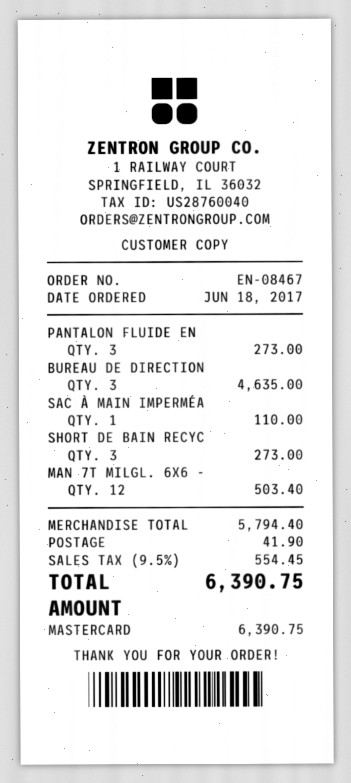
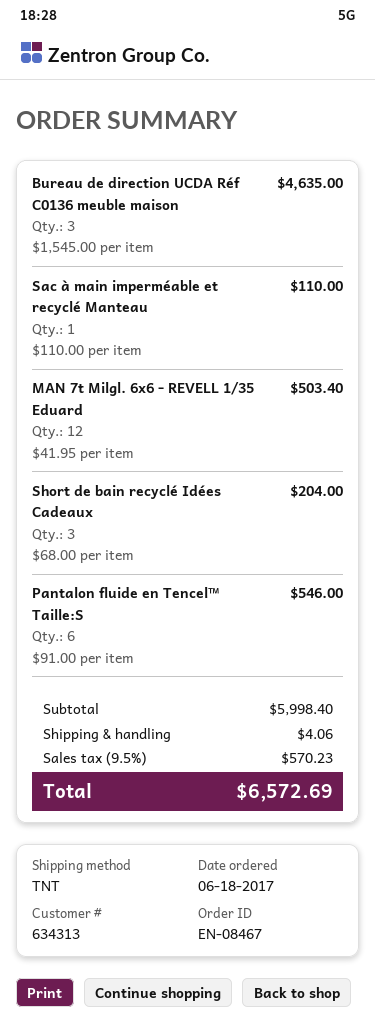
PANTALON FLUIDE EN: 3 for 273.00 -> 6 for 546.00
SHORT DE BAIN RECYC: 3 for 273.00 -> 3 for 204.00
subtotal: 5794.40 -> 5998.40
shipping: 41.90 -> 4.06
tax: 9.5% = 554.45 -> 9.5% = 570.23
total: 6390.75 -> 6572.69

